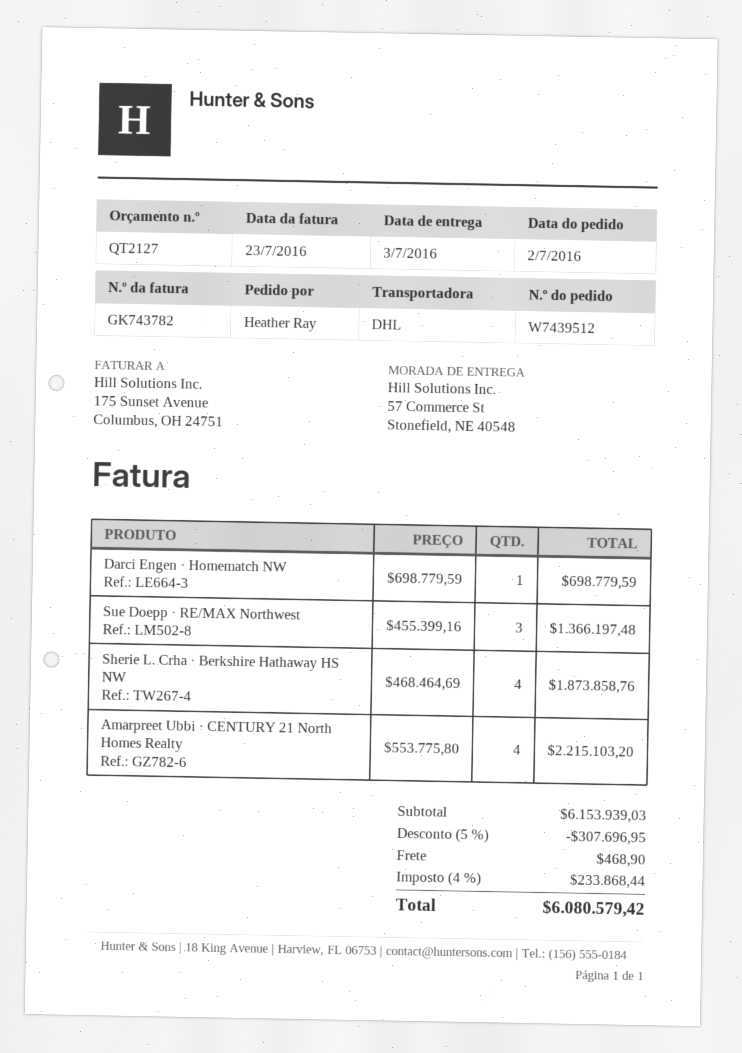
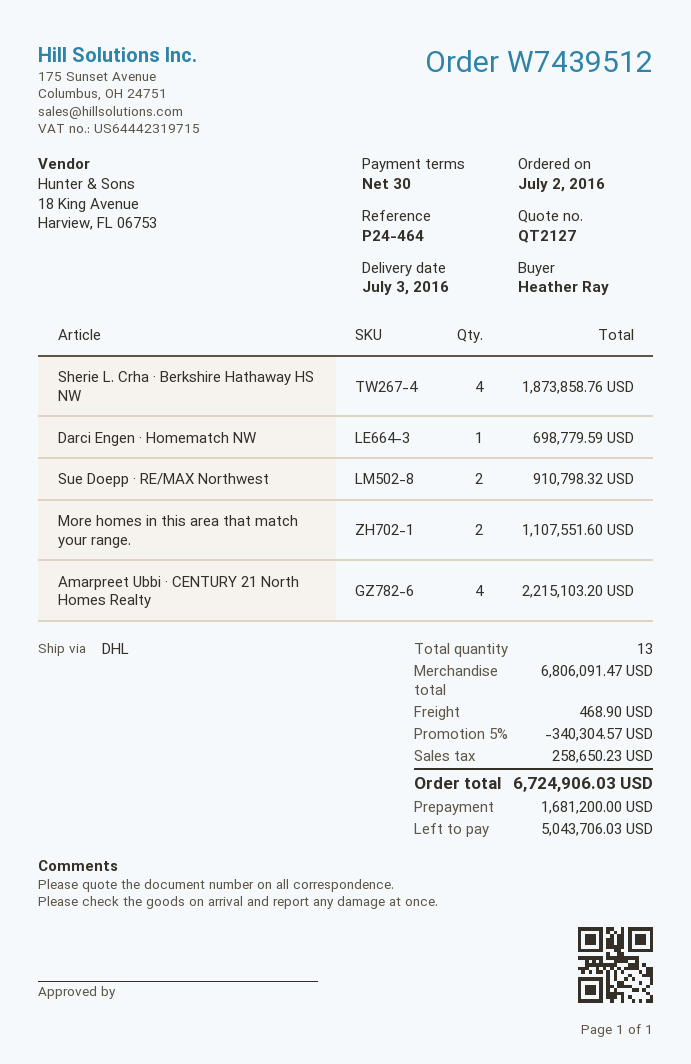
Sue Doepp · RE/MAX Northwest: 3 for 1366197.48 -> 2 for 910798.32
More homes in this area that match your range.: none -> 2 for 1107551.60
subtotal: 6153939.03 -> 6806091.47
discount: 5% = 307696.95 -> 5% = 340304.57
tax: 233868.44 -> 258650.23
total: 6080579.42 -> 6724906.03

